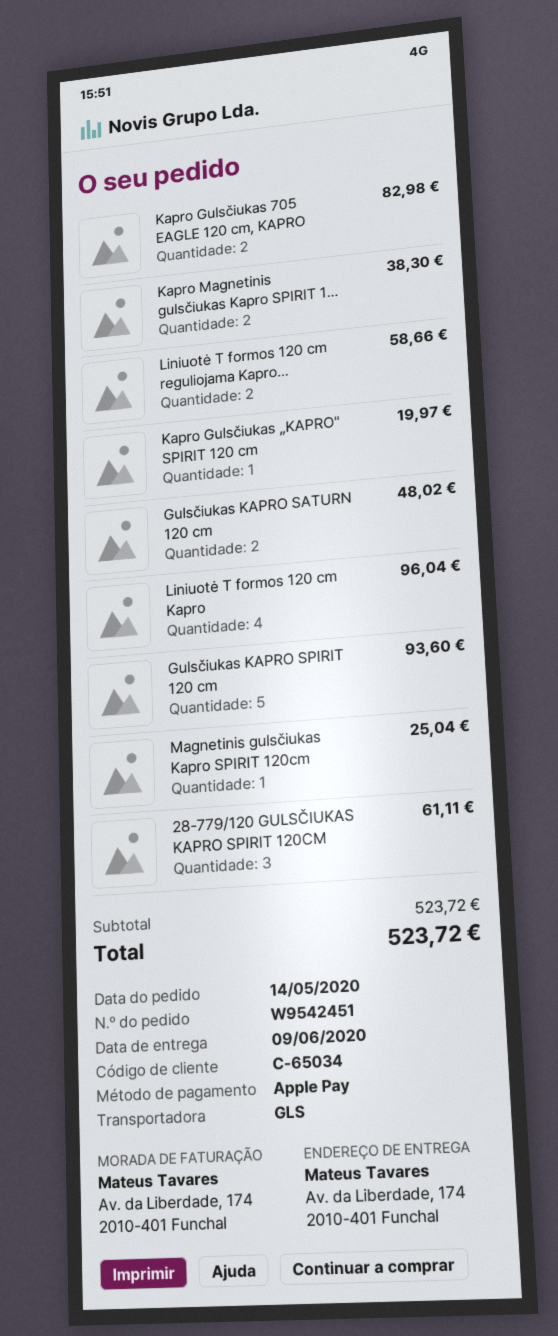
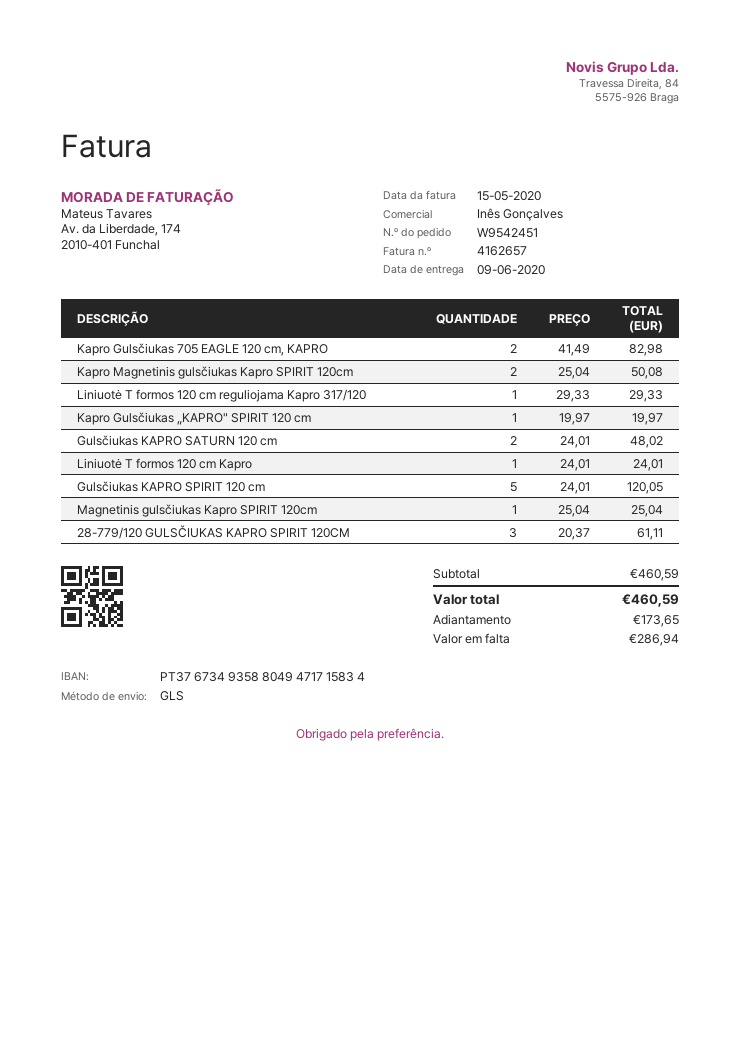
Kapro Magnetinis gulsčiukas Kapro SPIRIT 1...: 2 for 38.30 -> 2 for 50.08
Liniuotė T formos 120 cm reguliojama Kapro...: 2 for 58.66 -> 1 for 29.33
Liniuotė T formos 120 cm Kapro: 4 for 96.04 -> 1 for 24.01
Gulsčiukas KAPRO SPIRIT 120 cm: 5 for 93.60 -> 5 for 120.05
subtotal: 523.72 -> 460.59
total: 523.72 -> 460.59

